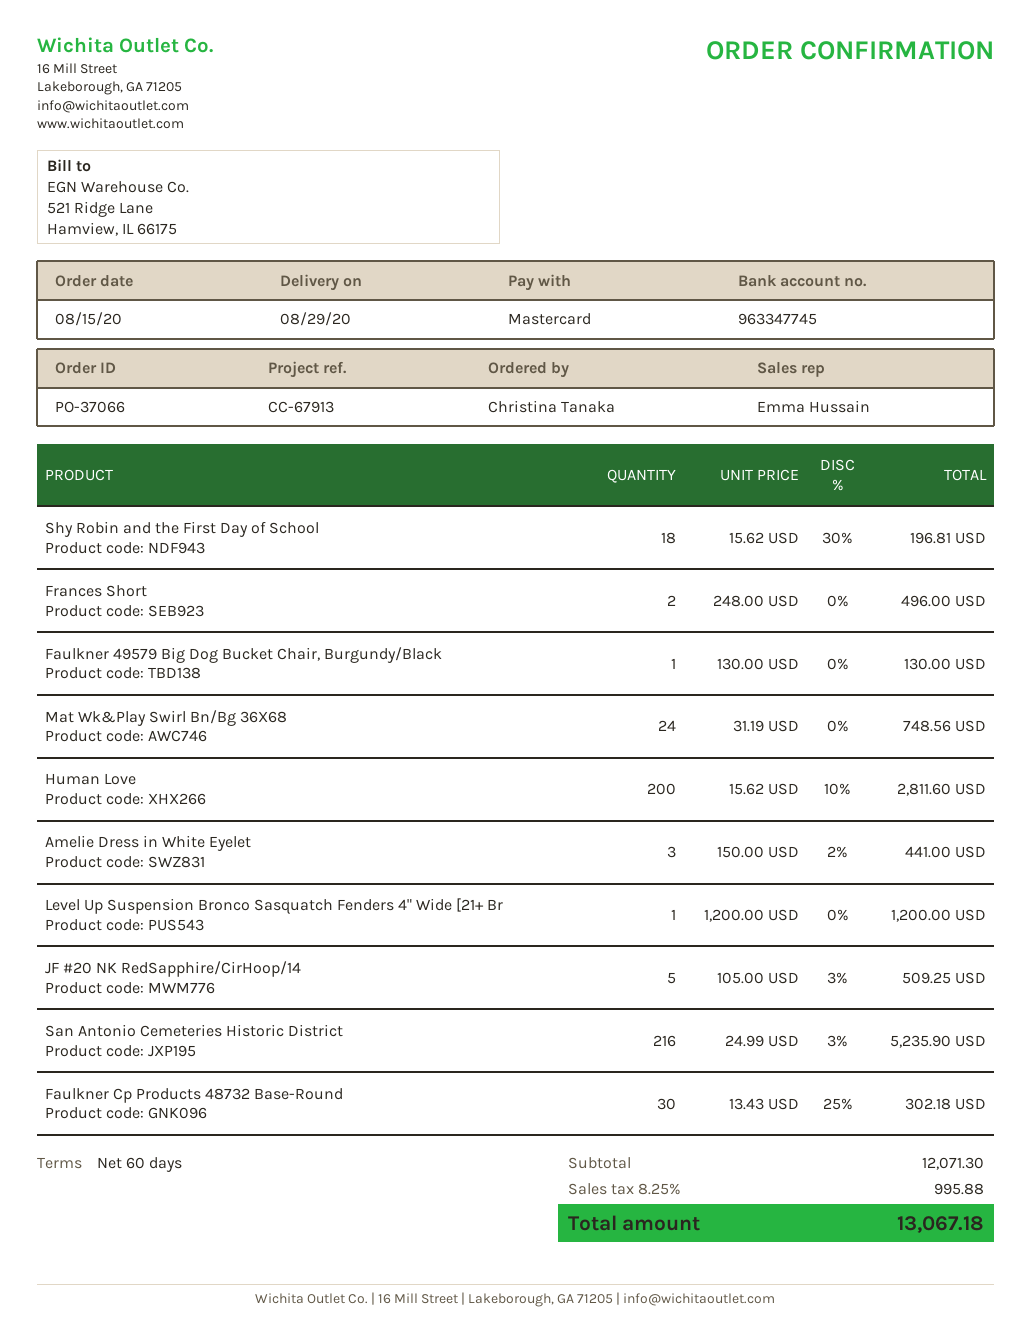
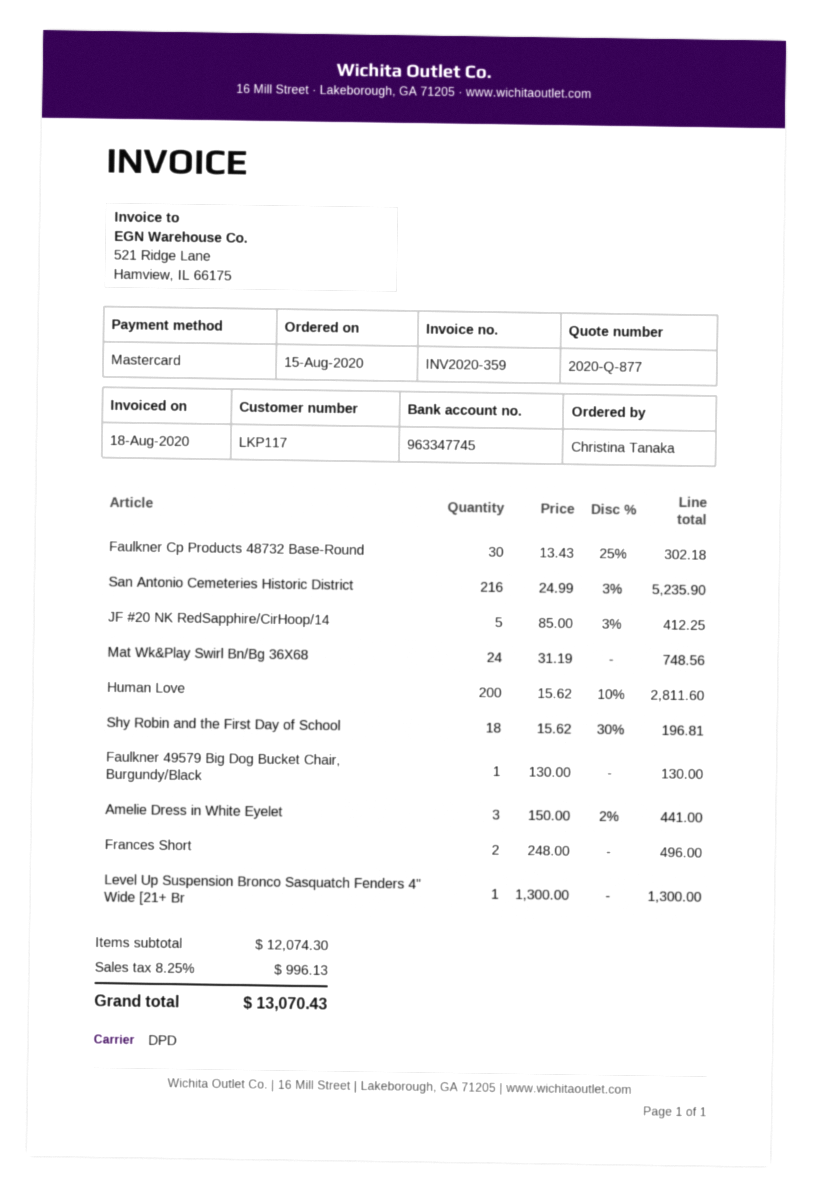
Level Up Suspension Bronco Sasquatch Fenders 4" Wide [21+ Br: 1 x 1200.00 = 1200.00 -> 1 x 1300.00 = 1300.00
JF #20 NK RedSapphire/CirHoop/14: 5 x 105.00 - 3% = 509.25 -> 5 x 85.00 - 3% = 412.25
subtotal: 12071.30 -> 12074.30
tax: 8.25% = 995.88 -> 8.25% = 996.13
total: 13067.18 -> 13070.43

